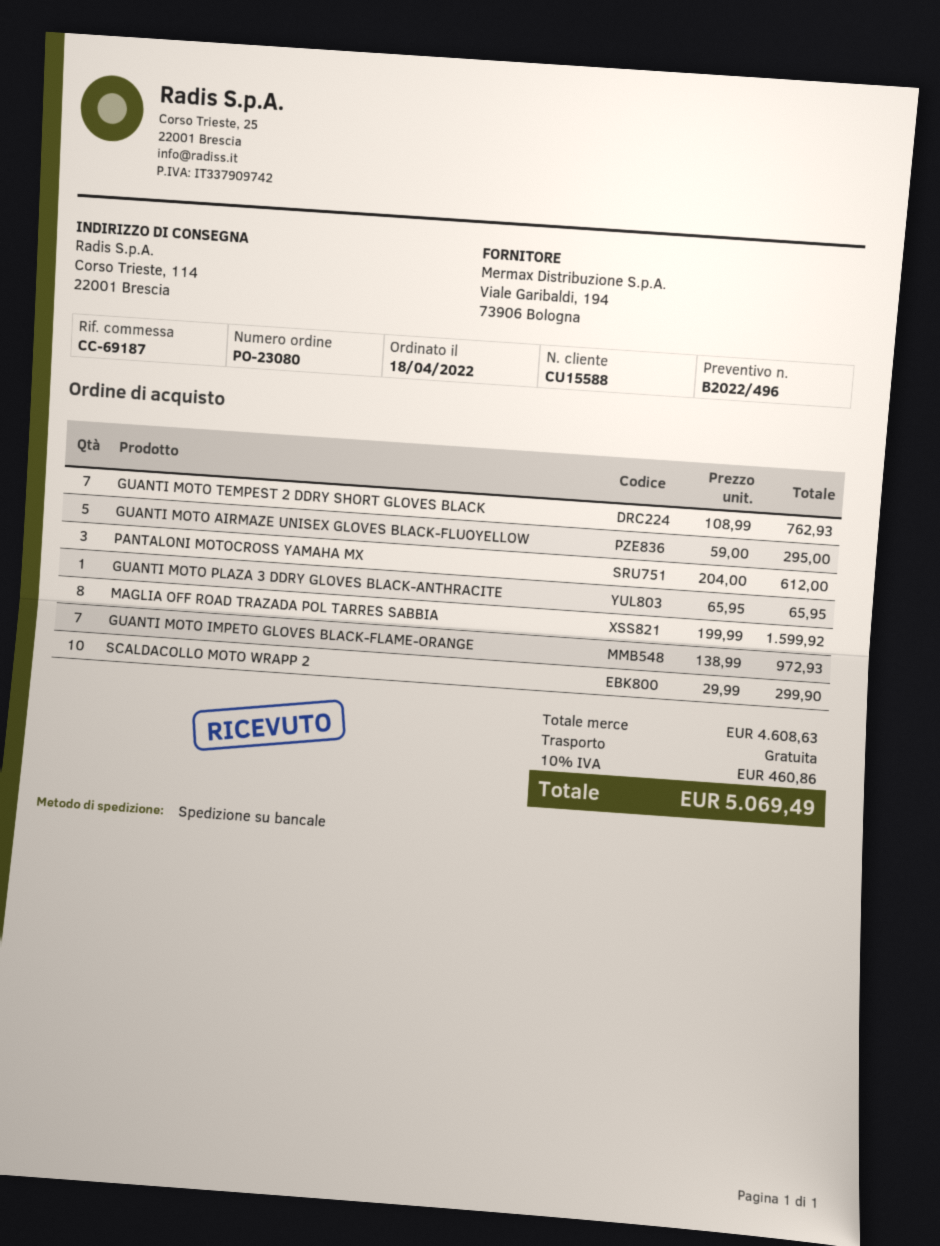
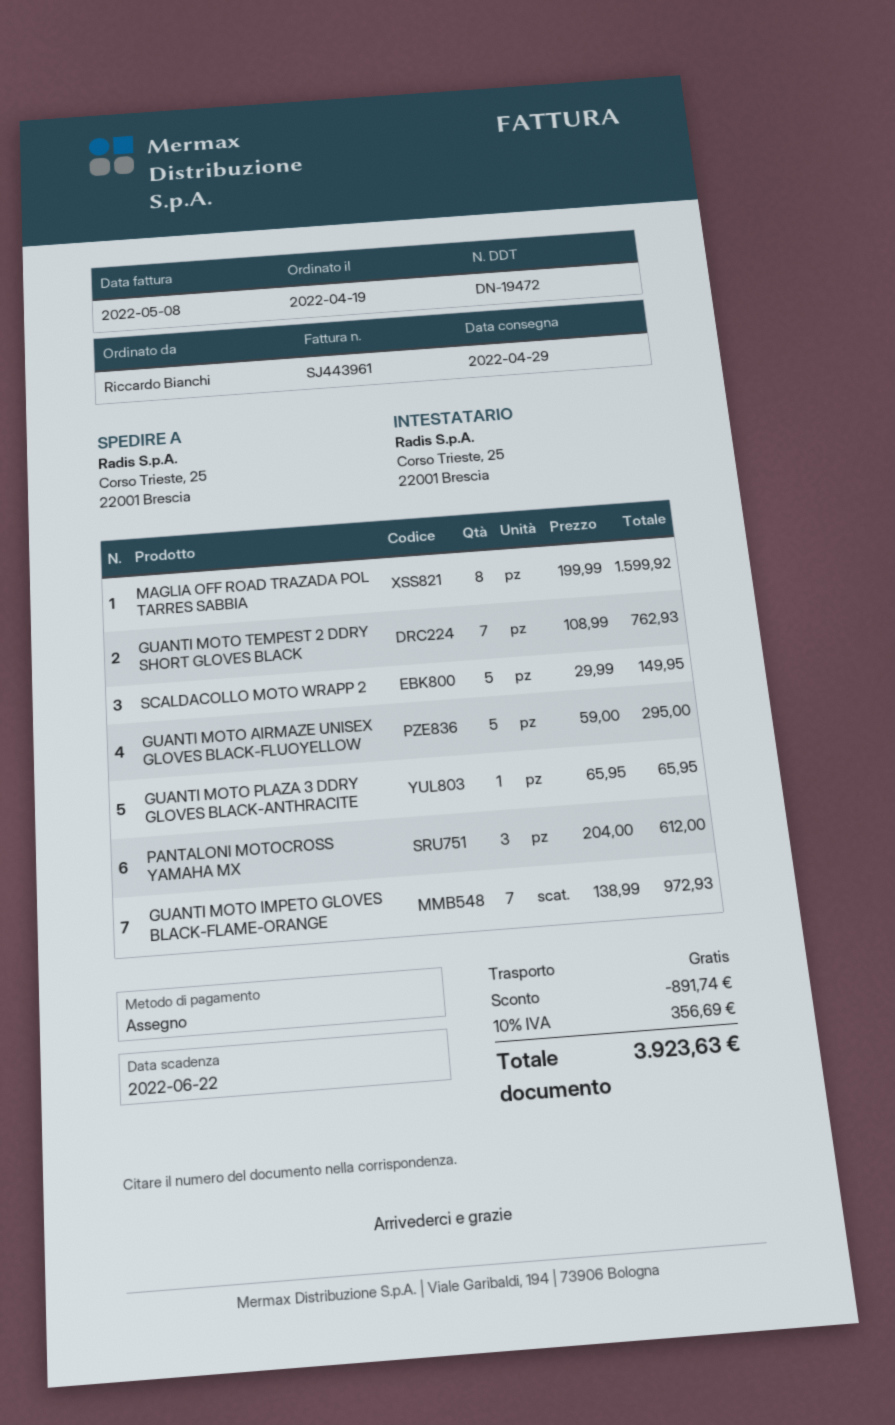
order date: 2022-04-18 -> 2022-04-19
ship to: Corso Trieste, 114, 22001 Brescia -> Corso Trieste, 25, 22001 Brescia
SCALDACOLLO MOTO WRAPP 2: 10 x 29.99 = 299.90 -> 5 x 29.99 = 149.95
discount: none -> 891.74
tax: 10% = 460.86 -> 10% = 356.69
total: 5069.49 -> 3923.63

